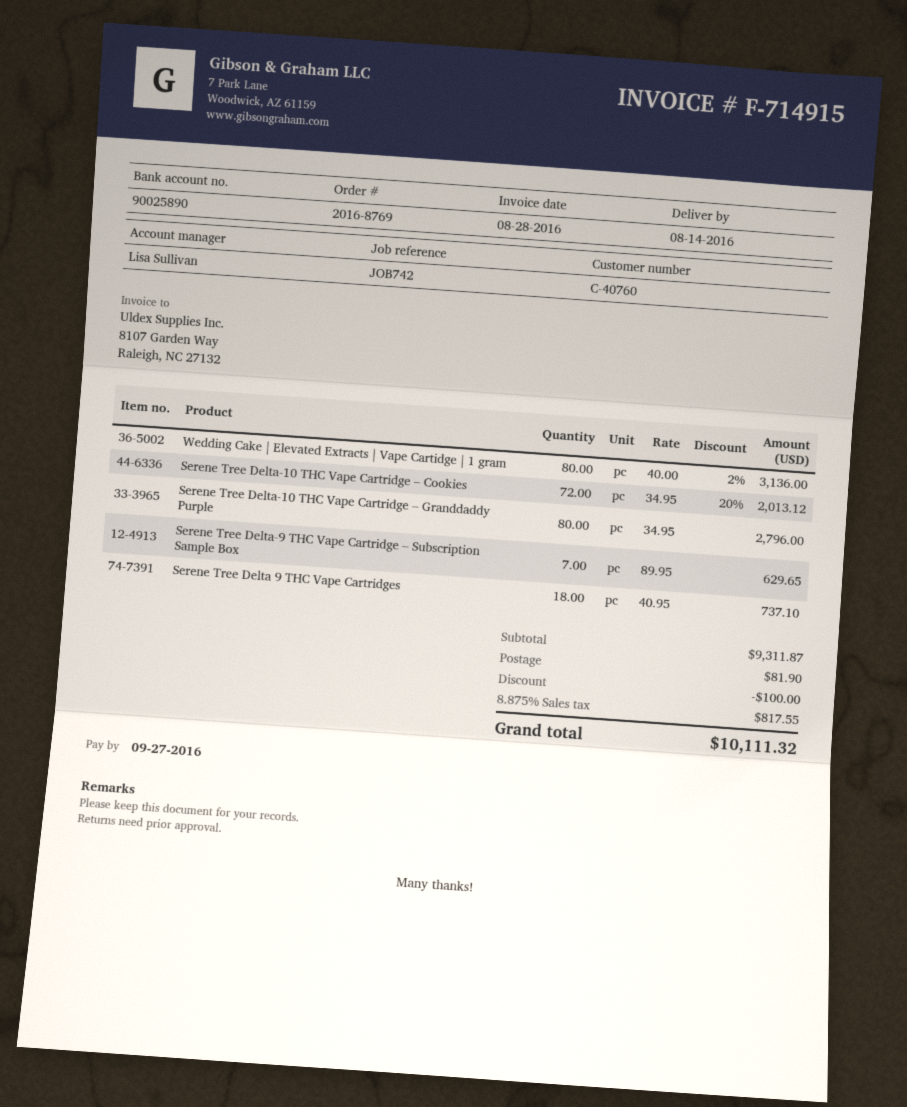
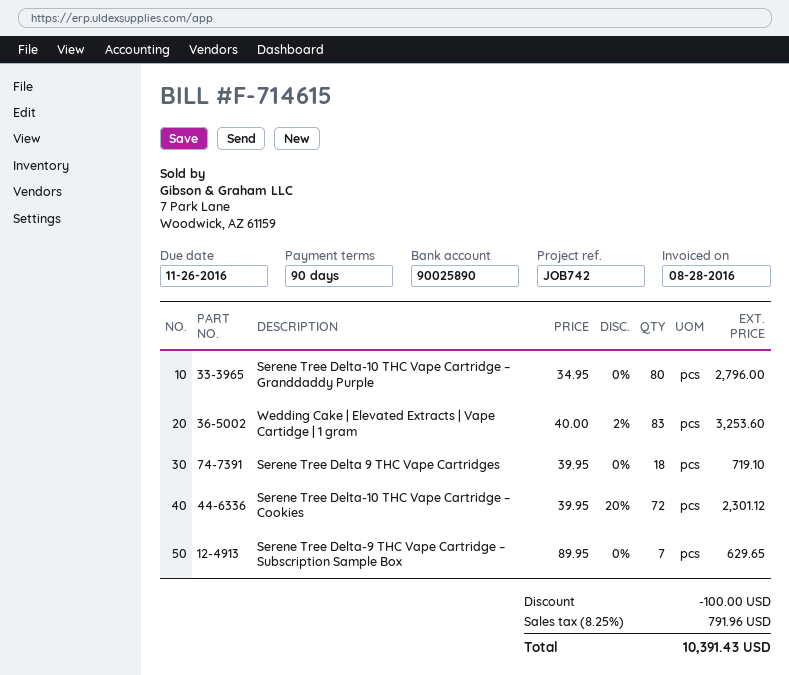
invoice number: F-714915 -> F-714615
due date: 2016-09-27 -> 2016-11-26
Wedding Cake | Elevated Extracts | Vape Cartidge | 1 gram: 80 x 40.00 - 2% = 3136.00 -> 83 x 40.00 - 2% = 3253.60
Serene Tree Delta-10 THC Vape Cartridge – Cookies: 72 x 34.95 - 20% = 2013.12 -> 72 x 39.95 - 20% = 2301.12
Serene Tree Delta 9 THC Vape Cartridges: 18 x 40.95 = 737.10 -> 18 x 39.95 = 719.10
shipping: 81.90 -> none
tax: 8.875% = 817.55 -> 8.25% = 791.96
total: 10111.32 -> 10391.43

